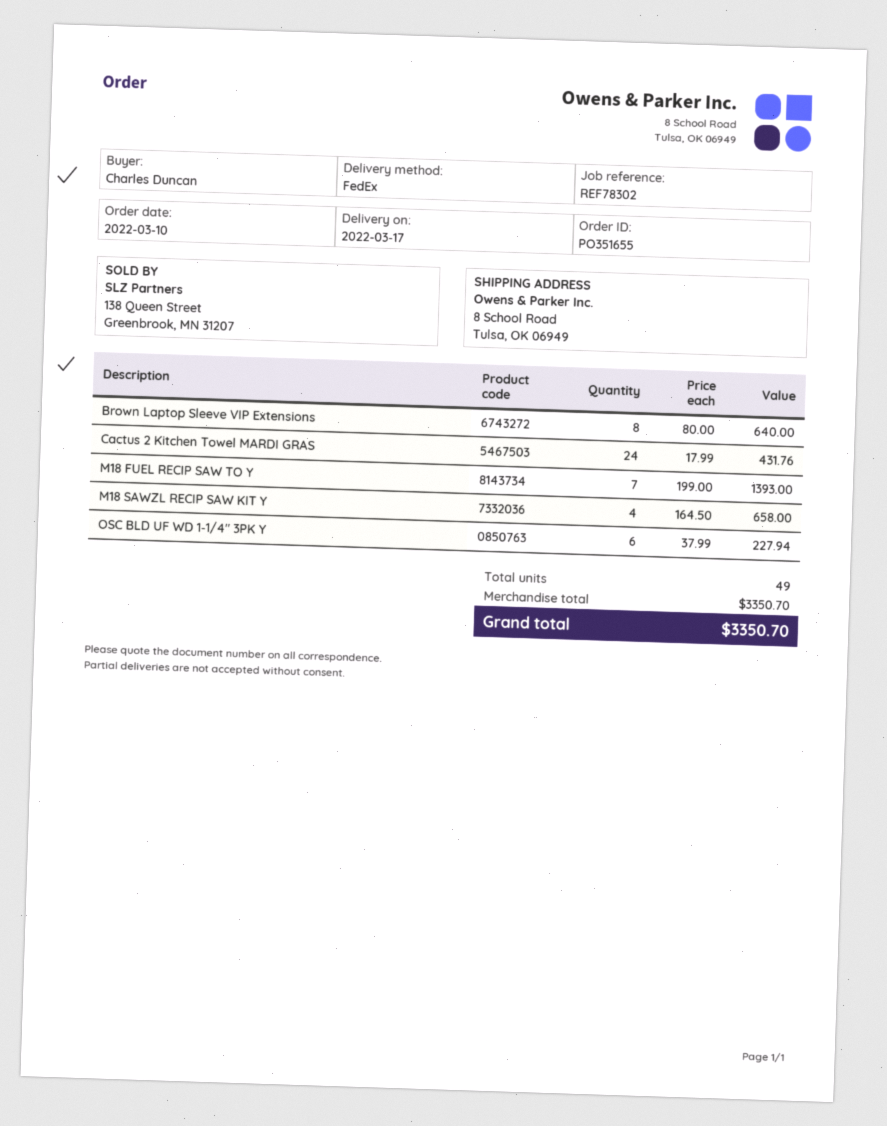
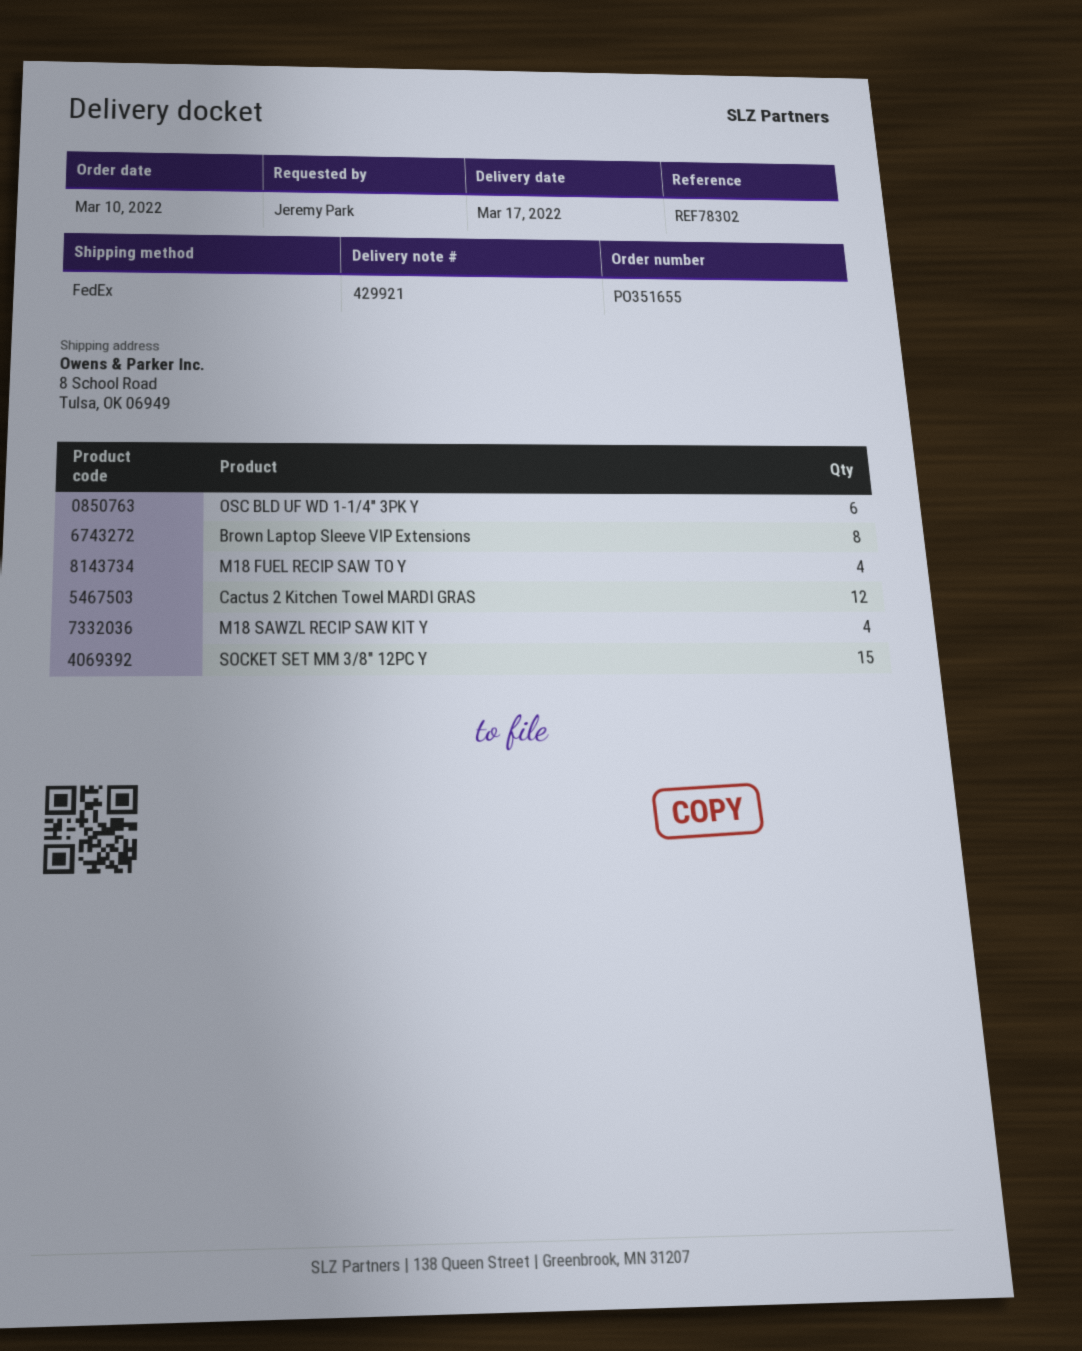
ordered by: Charles Duncan -> Jeremy Park
Cactus 2 Kitchen Towel MARDI GRAS: 24 -> 12
M18 FUEL RECIP SAW TO Y: 7 -> 4
SOCKET SET MM 3/8" 12PC Y: none -> 15

